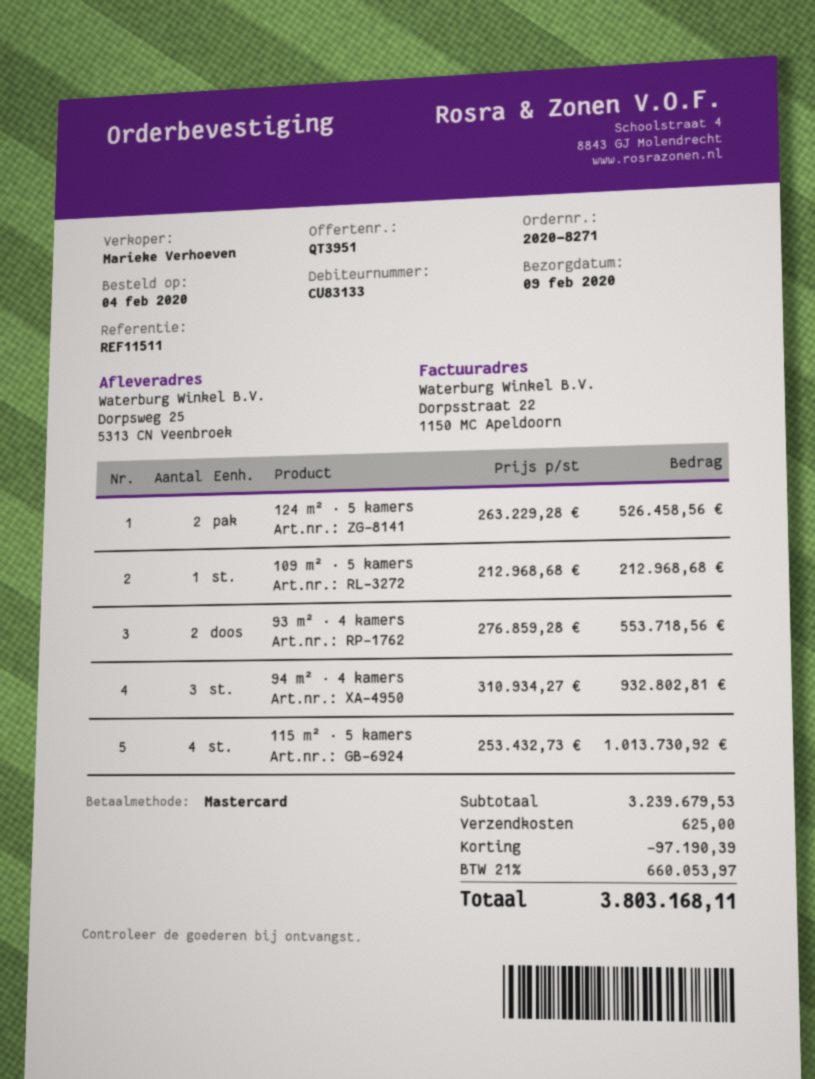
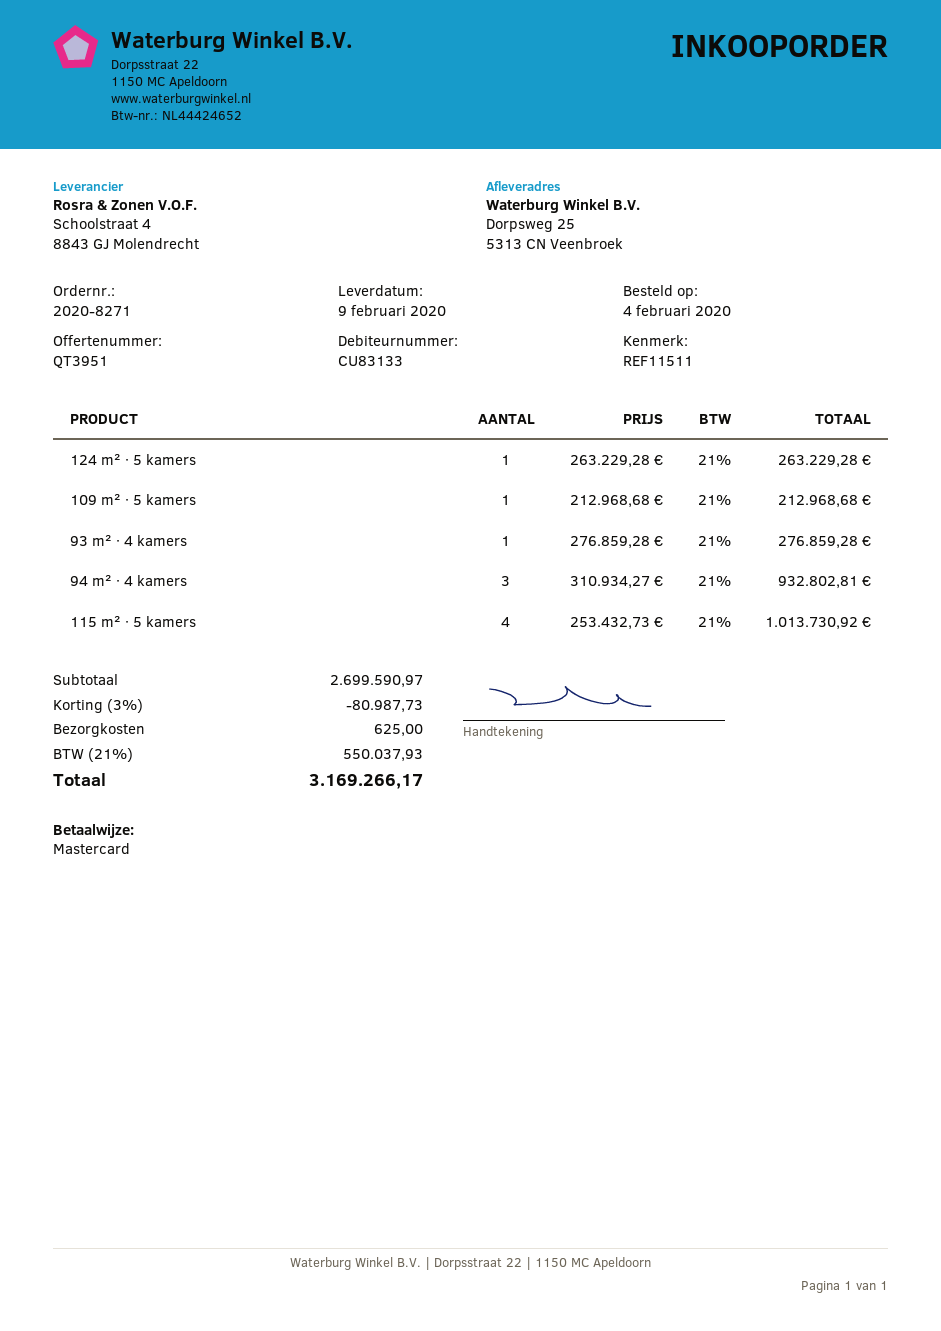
124 m² · 5 kamers: 2 x 263229.28 = 526458.56 -> 1 x 263229.28 = 263229.28
93 m² · 4 kamers: 2 x 276859.28 = 553718.56 -> 1 x 276859.28 = 276859.28
subtotal: 3239679.53 -> 2699590.97
discount: 97190.39 -> 80987.73
tax: 21% = 660053.97 -> 21% = 550037.93
total: 3803168.11 -> 3169266.17

